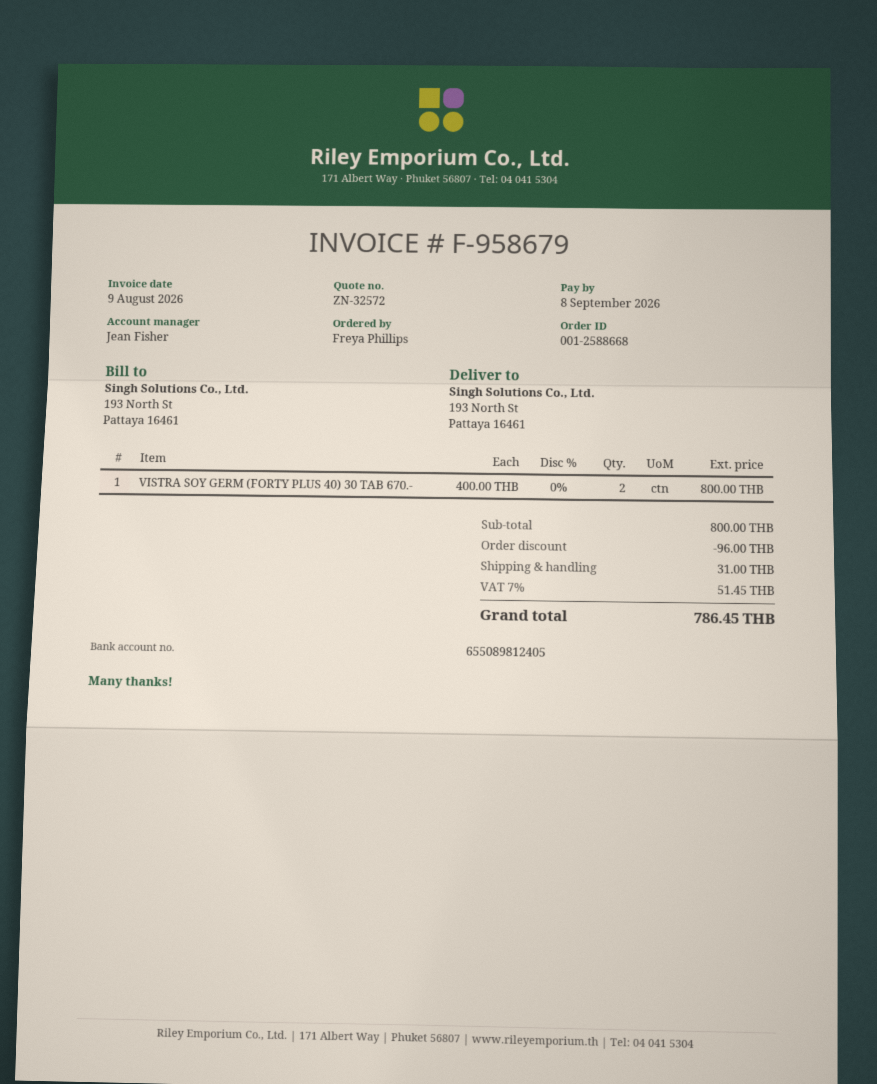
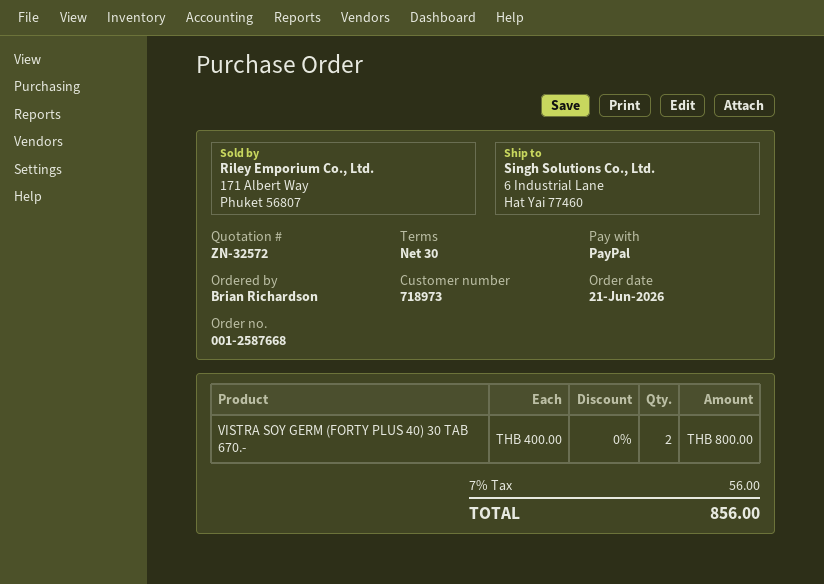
order number: 001-2588668 -> 001-2587668
ordered by: Freya Phillips -> Brian Richardson
ship to: 193 North St, Pattaya 16461 -> 6 Industrial Lane, Hat Yai 77460
discount: 96.00 -> none
shipping: 31.00 -> none
tax: 7% = 51.45 -> 7% = 56.00
total: 786.45 -> 856.00

